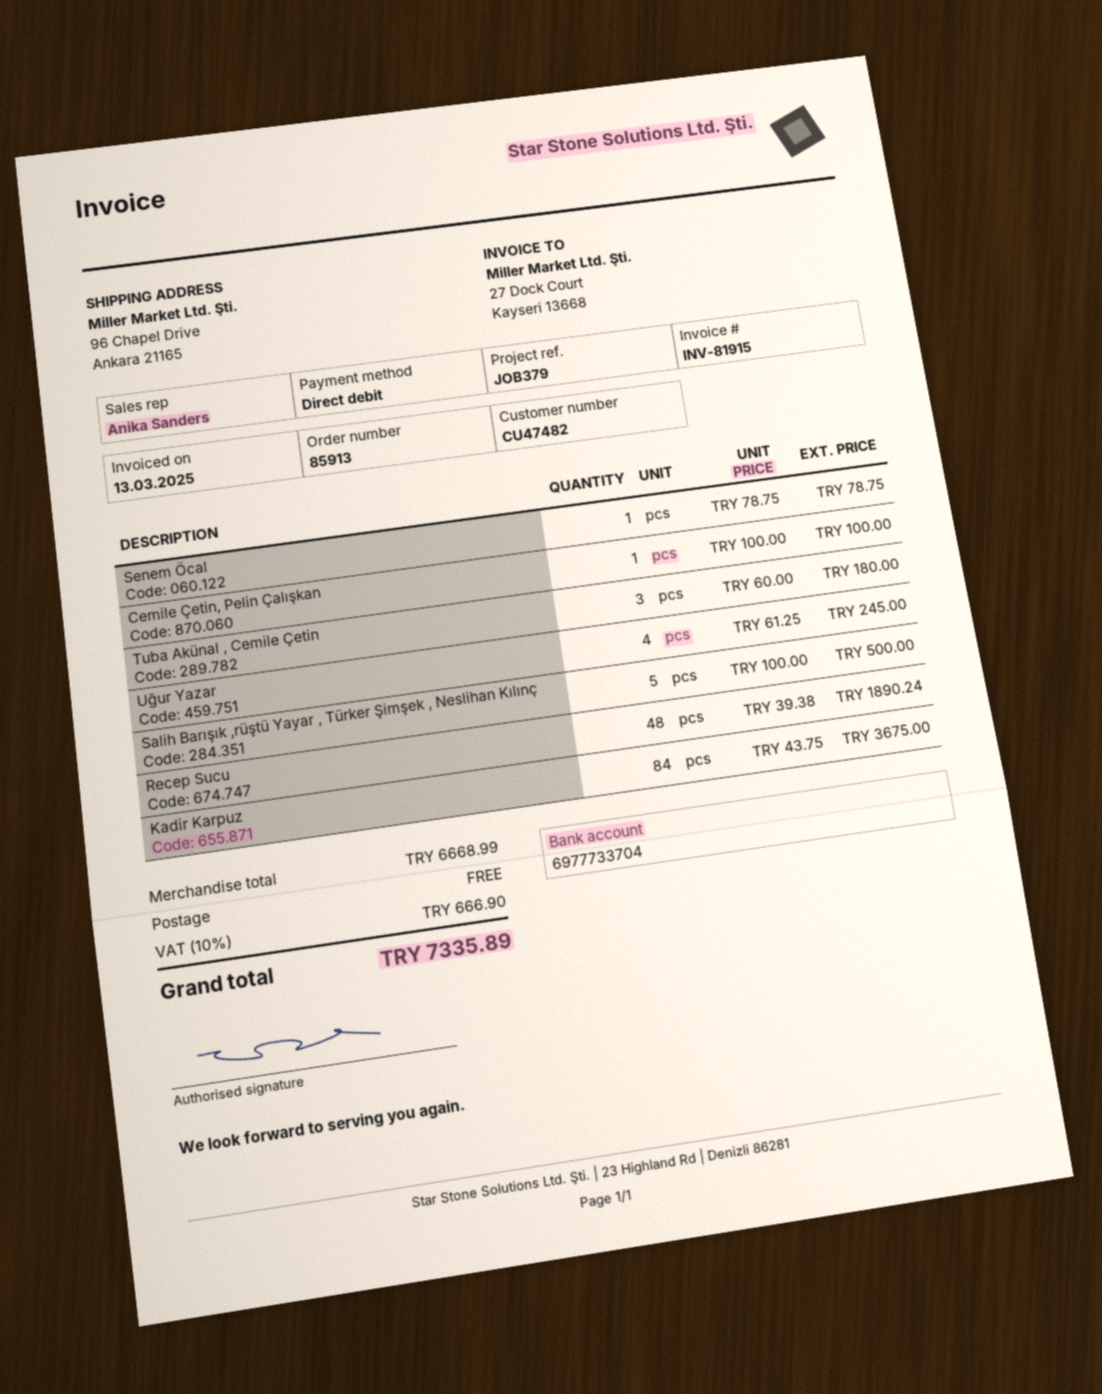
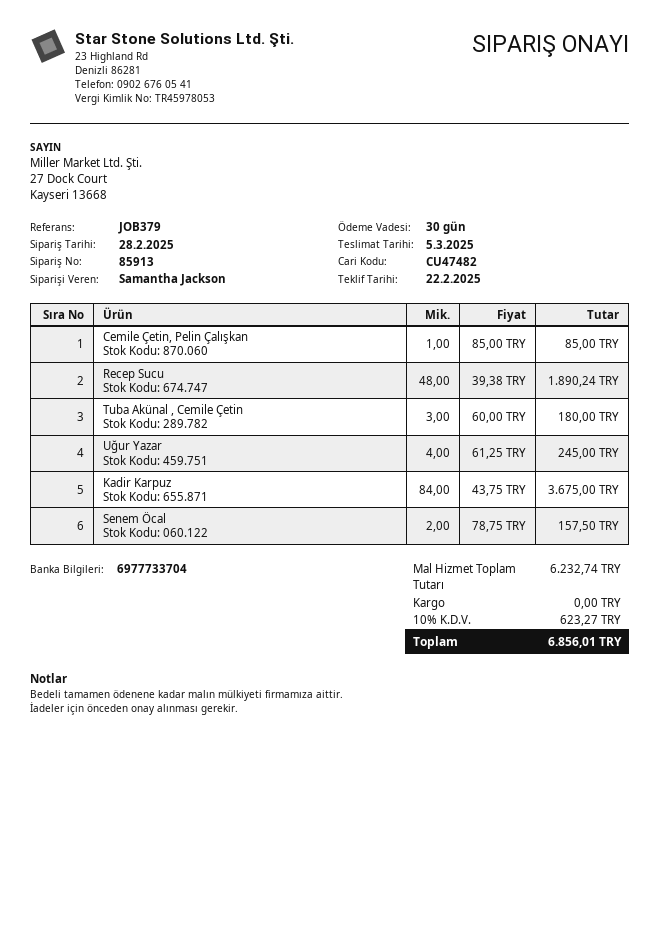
Senem Öcal: 1 x 78.75 = 78.75 -> 2 x 78.75 = 157.50
Cemile Çetin, Pelin Çalışkan: 1 x 100.00 = 100.00 -> 1 x 85.00 = 85.00
Salih Barışık ,rüştü Yayar , Türker Şimşek , Neslihan Kılınç: 5 x 100.00 = 500.00 -> none
subtotal: 6668.99 -> 6232.74
tax: 10% = 666.90 -> 10% = 623.27
total: 7335.89 -> 6856.01

